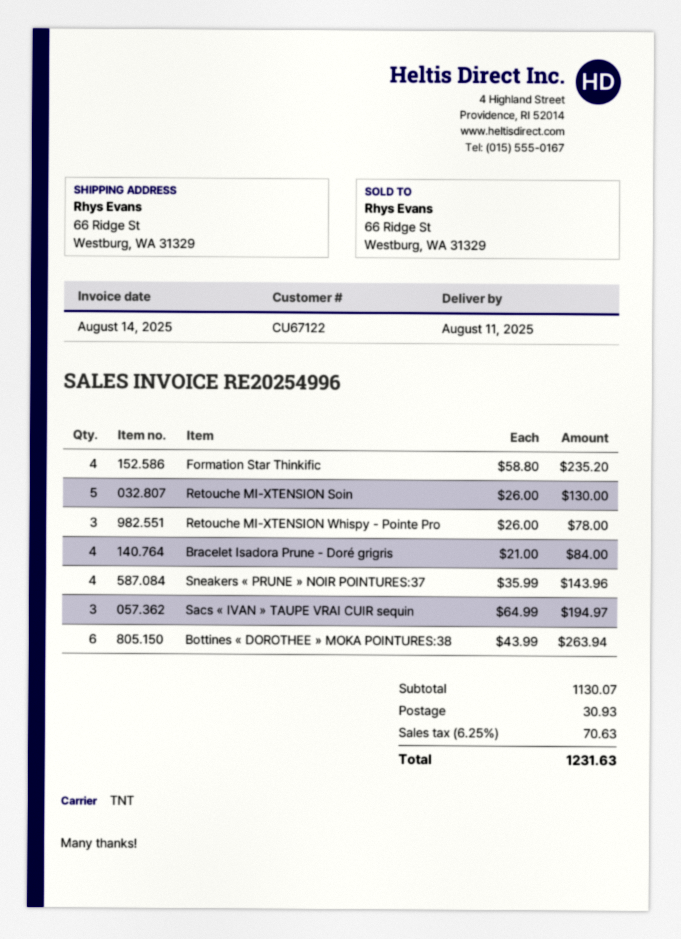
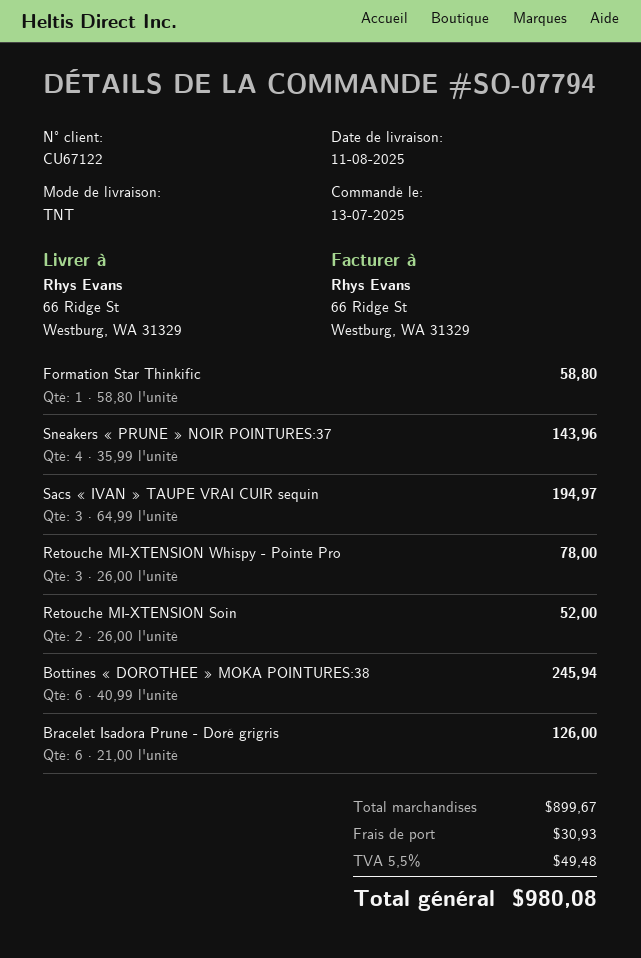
Formation Star Thinkific: 4 x 58.80 = 235.20 -> 1 x 58.80 = 58.80
Retouche MI-XTENSION Soin: 5 x 26.00 = 130.00 -> 2 x 26.00 = 52.00
Bracelet Isadora Prune - Doré grigris: 4 x 21.00 = 84.00 -> 6 x 21.00 = 126.00
Bottines « DOROTHEE » MOKA POINTURES:38: 6 x 43.99 = 263.94 -> 6 x 40.99 = 245.94
subtotal: 1130.07 -> 899.67
tax: 6.25% = 70.63 -> 5.5% = 49.48
total: 1231.63 -> 980.08

